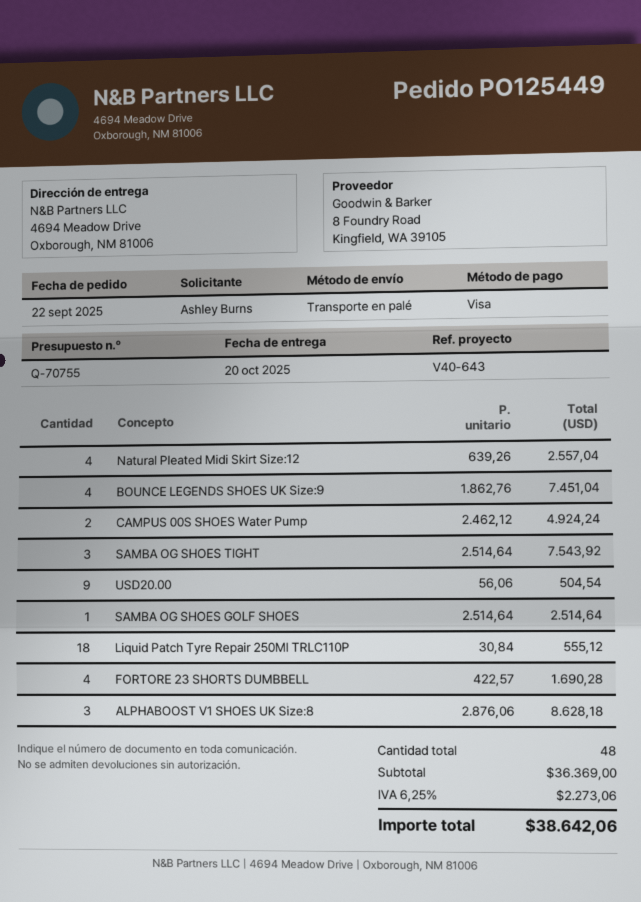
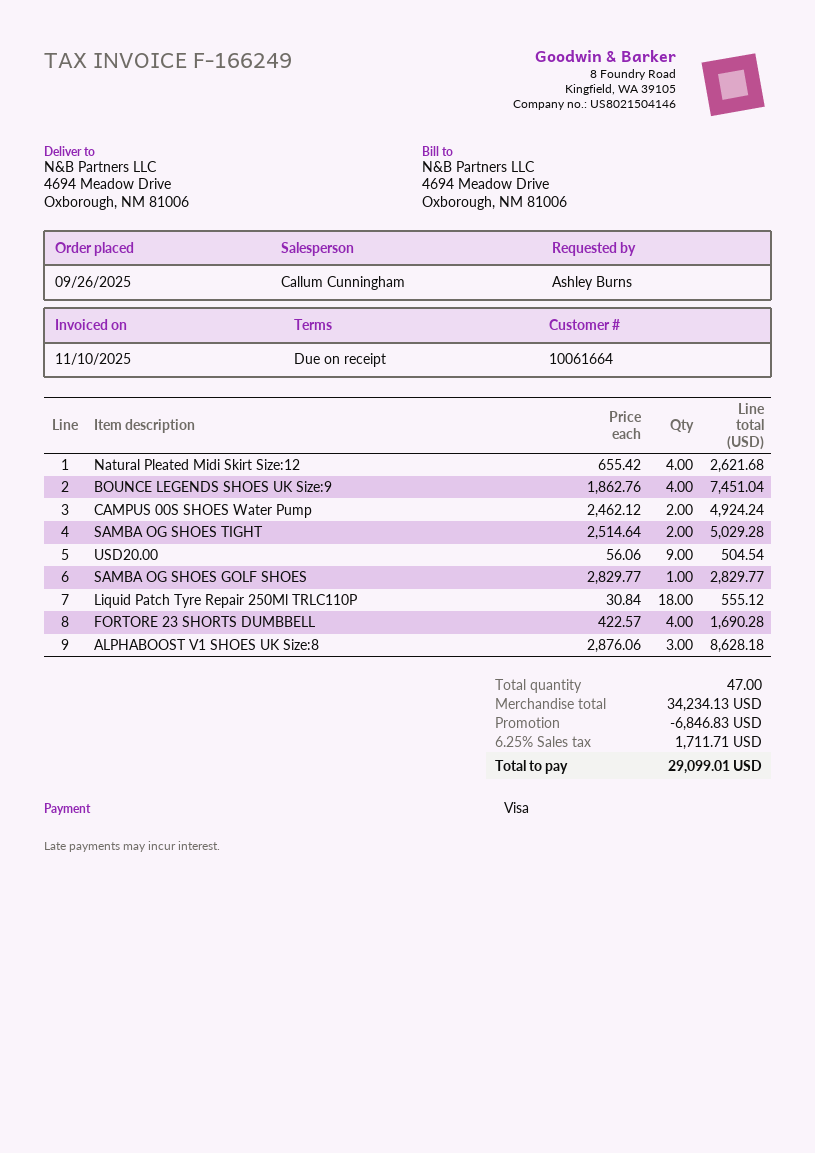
order date: 2025-09-22 -> 2025-09-26
Natural Pleated Midi Skirt Size:12: 4 x 639.26 = 2557.04 -> 4 x 655.42 = 2621.68
SAMBA OG SHOES TIGHT: 3 x 2514.64 = 7543.92 -> 2 x 2514.64 = 5029.28
SAMBA OG SHOES GOLF SHOES: 1 x 2514.64 = 2514.64 -> 1 x 2829.77 = 2829.77
total quantity: 48 -> 47
subtotal: 36369.00 -> 34234.13
discount: none -> 6846.83
tax: 6.25% = 2273.06 -> 6.25% = 1711.71
total: 38642.06 -> 29099.01

